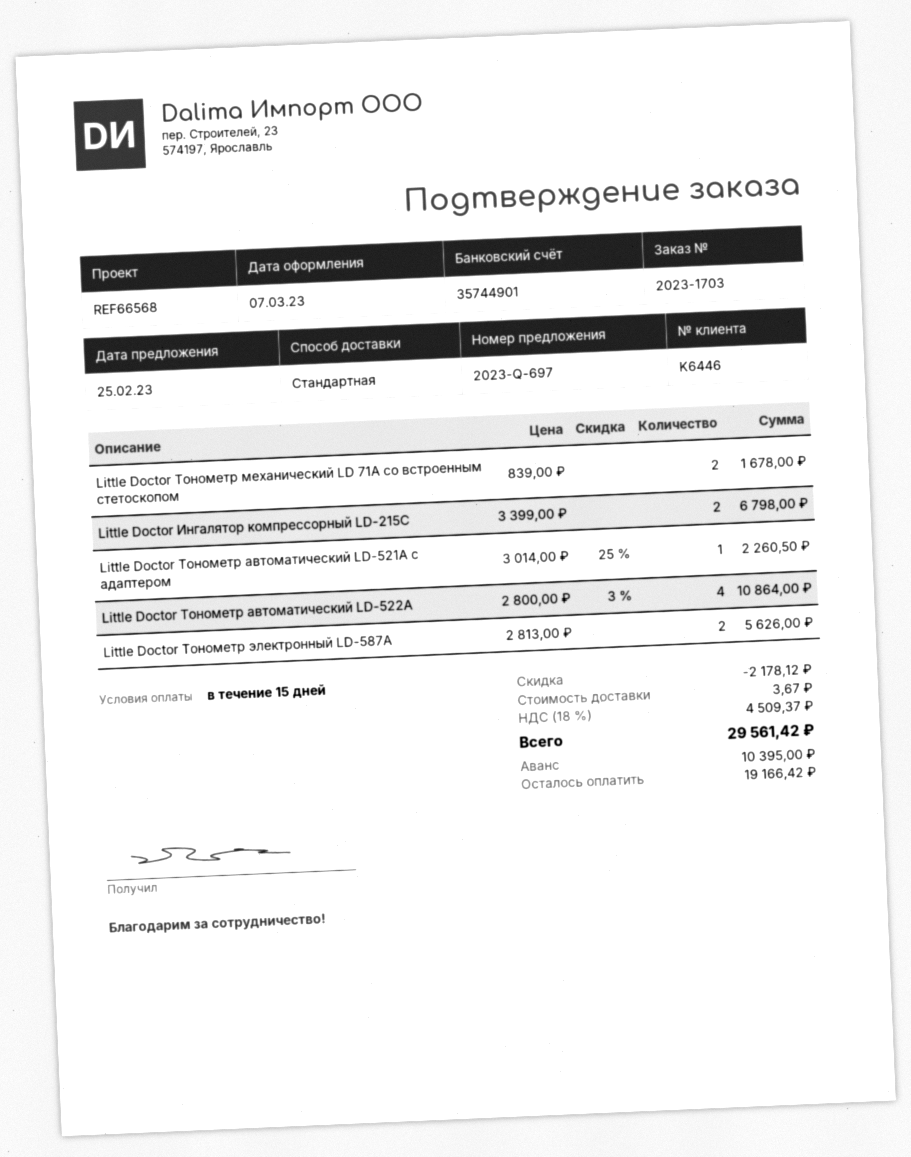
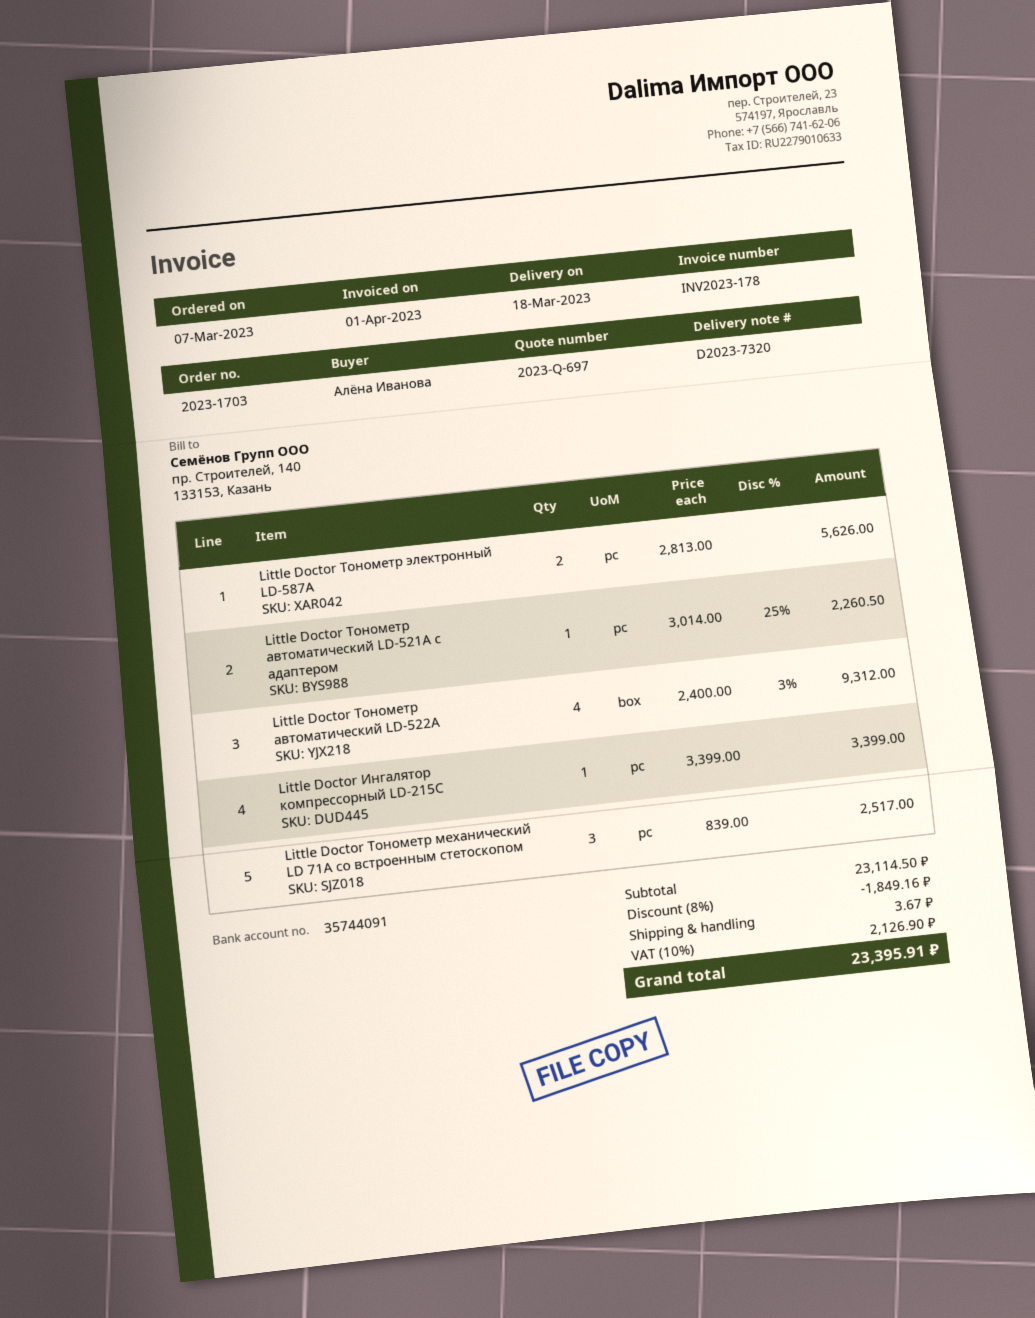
bank account: 35744901 -> 35744091
Little Doctor Тонометр механический LD 71А со встроенным стетоскопом: 2 x 839.00 = 1678.00 -> 3 x 839.00 = 2517.00
Little Doctor Ингалятор компрессорный LD-215С: 2 x 3399.00 = 6798.00 -> 1 x 3399.00 = 3399.00
Little Doctor Тонометр автоматический LD-522A: 4 x 2800.00 - 3% = 10864.00 -> 4 x 2400.00 - 3% = 9312.00
discount: 2178.12 -> 1849.16
tax: 18% = 4509.37 -> 10% = 2126.90
total: 29561.42 -> 23395.91

